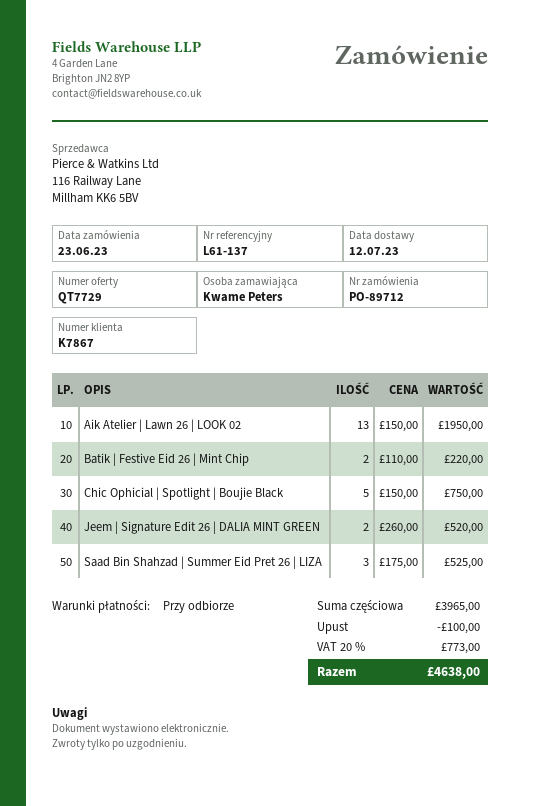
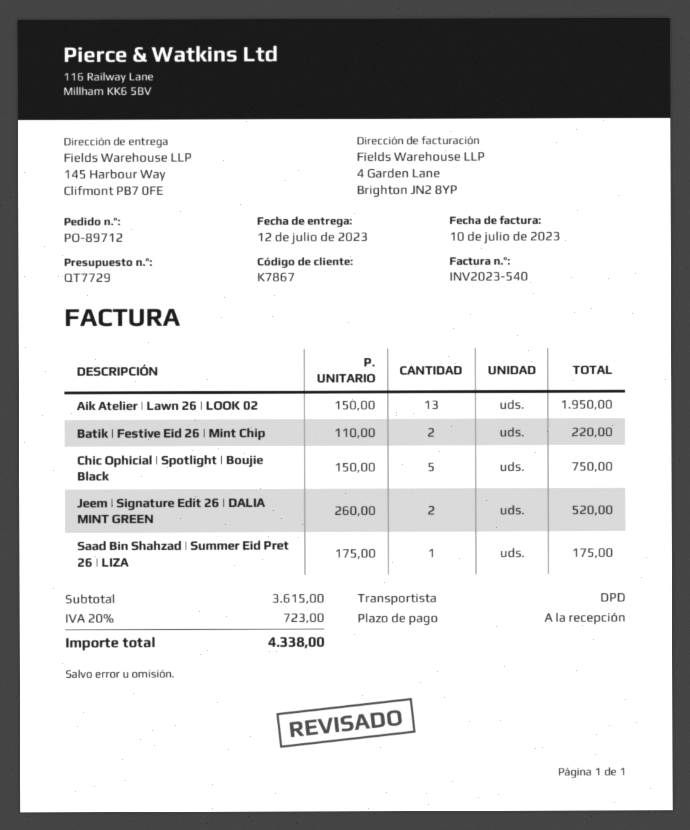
Saad Bin Shahzad | Summer Eid Pret 26 | LIZA: 3 x 175.00 = 525.00 -> 1 x 175.00 = 175.00
subtotal: 3965.00 -> 3615.00
discount: 100.00 -> none
tax: 20% = 773.00 -> 20% = 723.00
total: 4638.00 -> 4338.00

